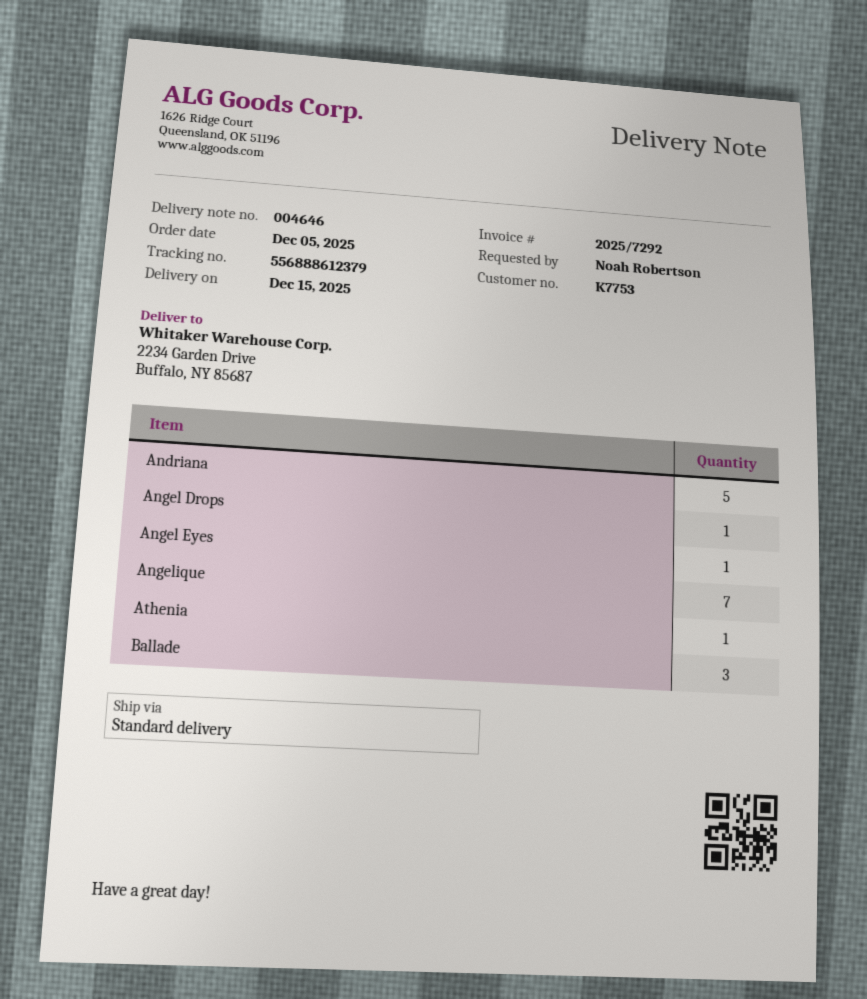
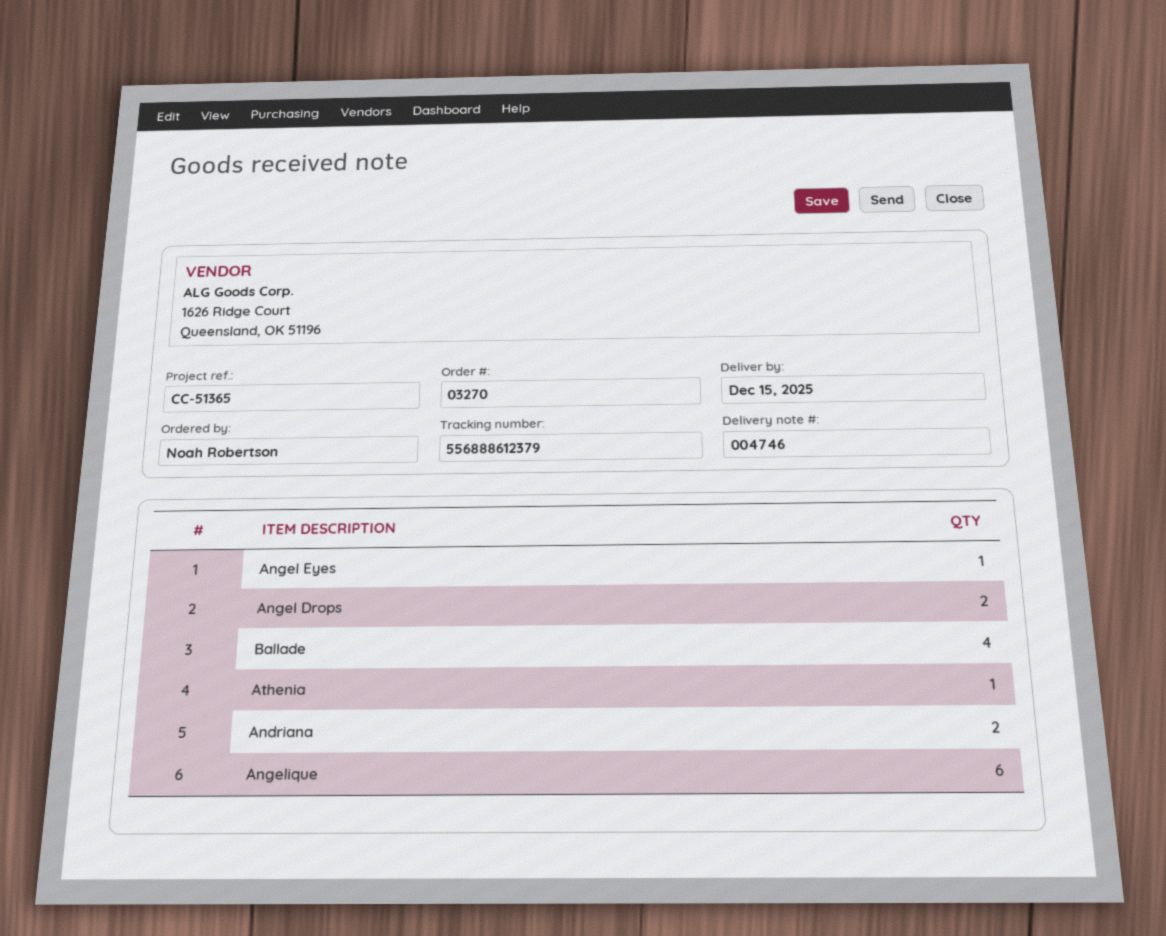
delivery note number: 004646 -> 004746
Andriana: 5 -> 2
Angel Drops: 1 -> 2
Angelique: 7 -> 6
Ballade: 3 -> 4

